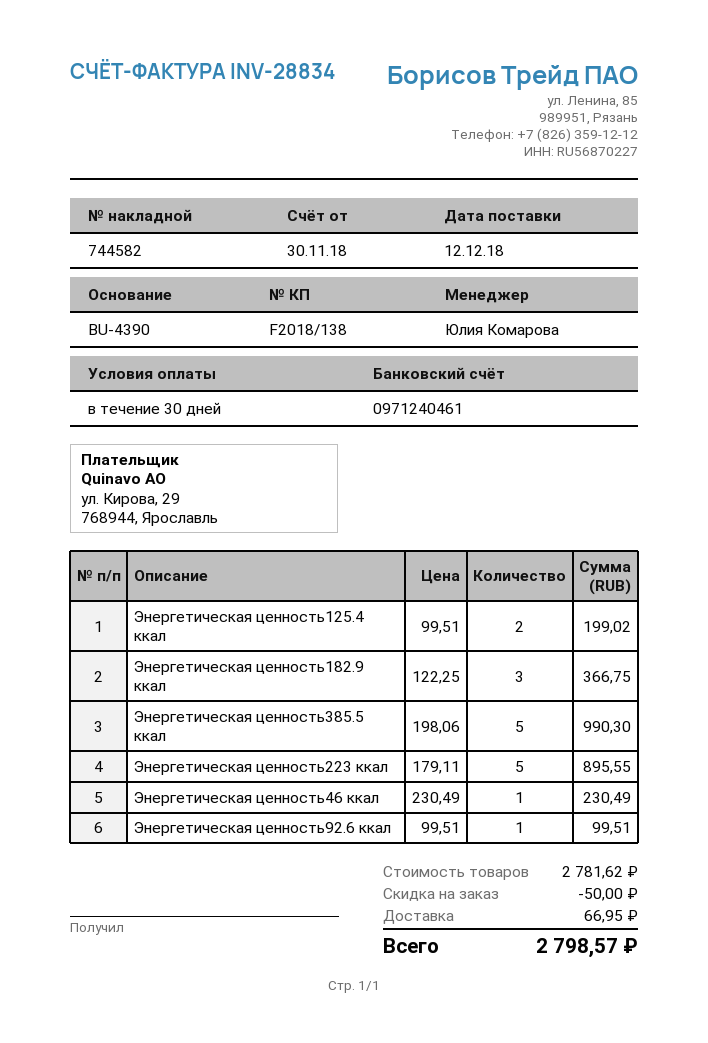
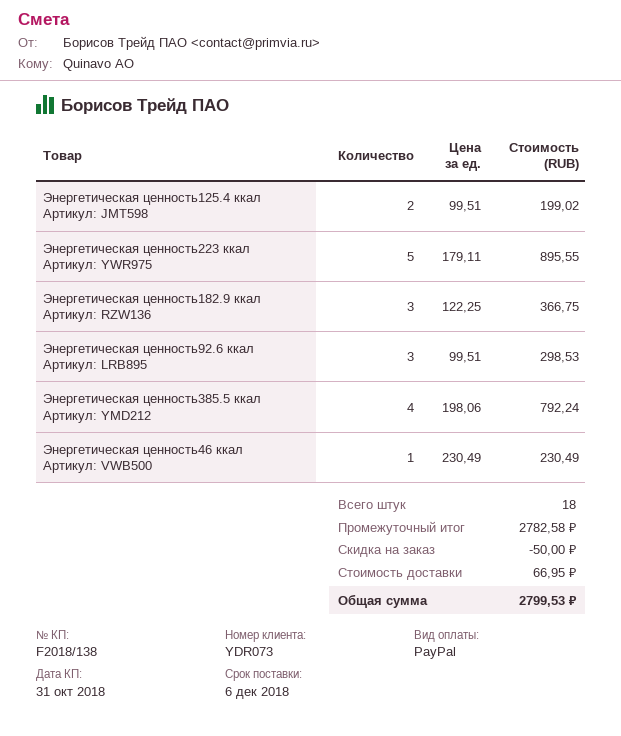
delivery date: 2018-12-12 -> 2018-12-06
Энергетическая ценность385.5 ккал: 5 x 198.06 = 990.30 -> 4 x 198.06 = 792.24
Энергетическая ценность92.6 ккал: 1 x 99.51 = 99.51 -> 3 x 99.51 = 298.53
subtotal: 2781.62 -> 2782.58
total: 2798.57 -> 2799.53

